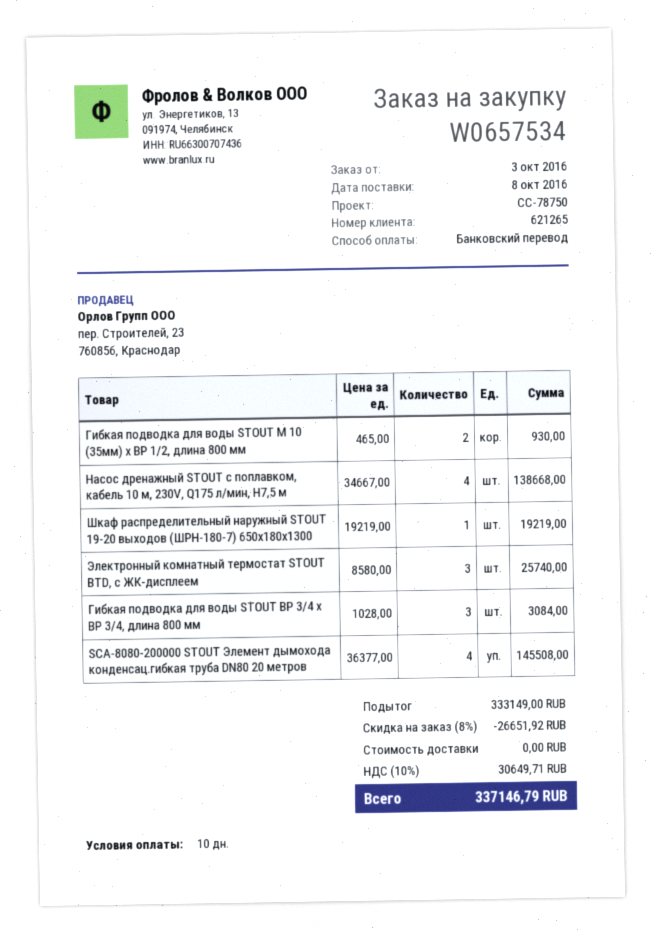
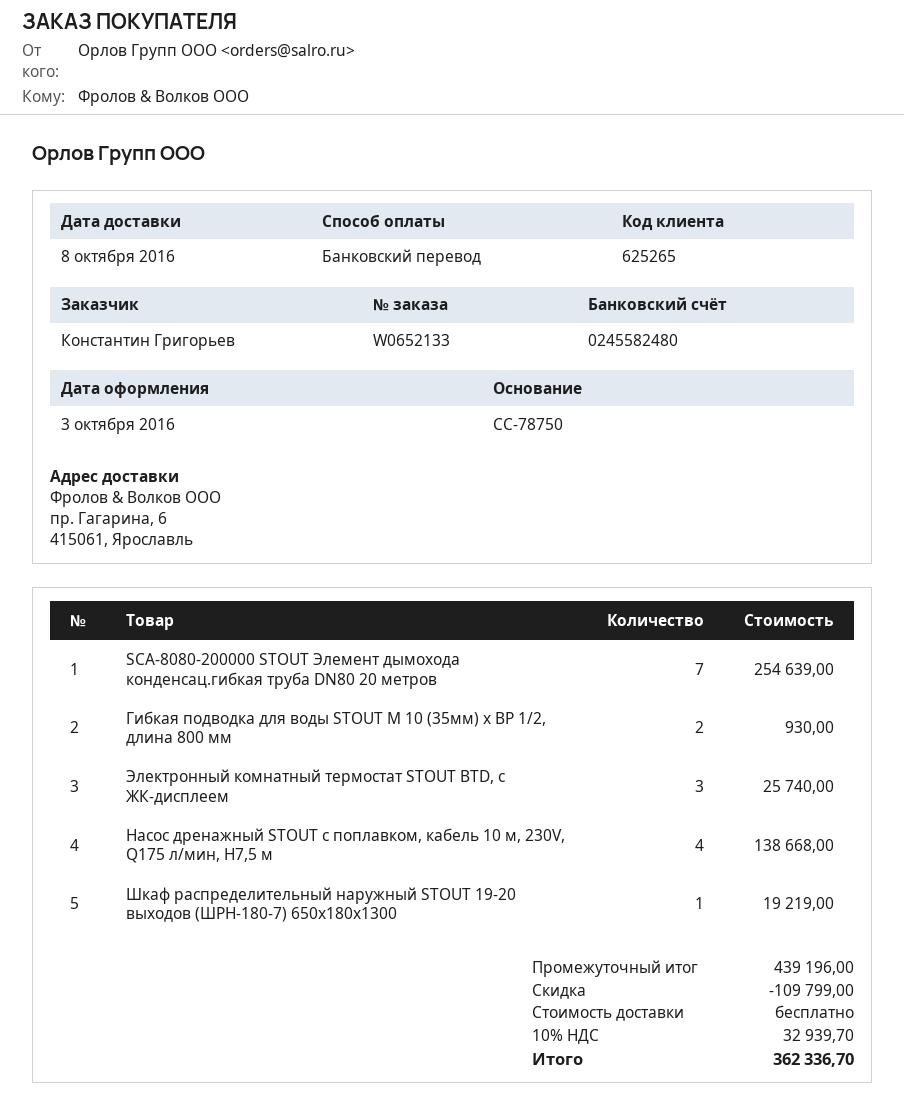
order number: W0657534 -> W0652133
customer number: 621265 -> 625265
Гибкая подводка для воды STOUT ВР 3/4 х ВР 3/4, длина 800 мм: 3 for 3084.00 -> none
SCA-8080-200000 STOUT Элемент дымохода конденсац.гибкая труба DN80 20 метров: 4 for 145508.00 -> 7 for 254639.00
subtotal: 333149.00 -> 439196.00
discount: 26651.92 -> 109799.00
tax: 10% = 30649.71 -> 10% = 32939.70
total: 337146.79 -> 362336.70

